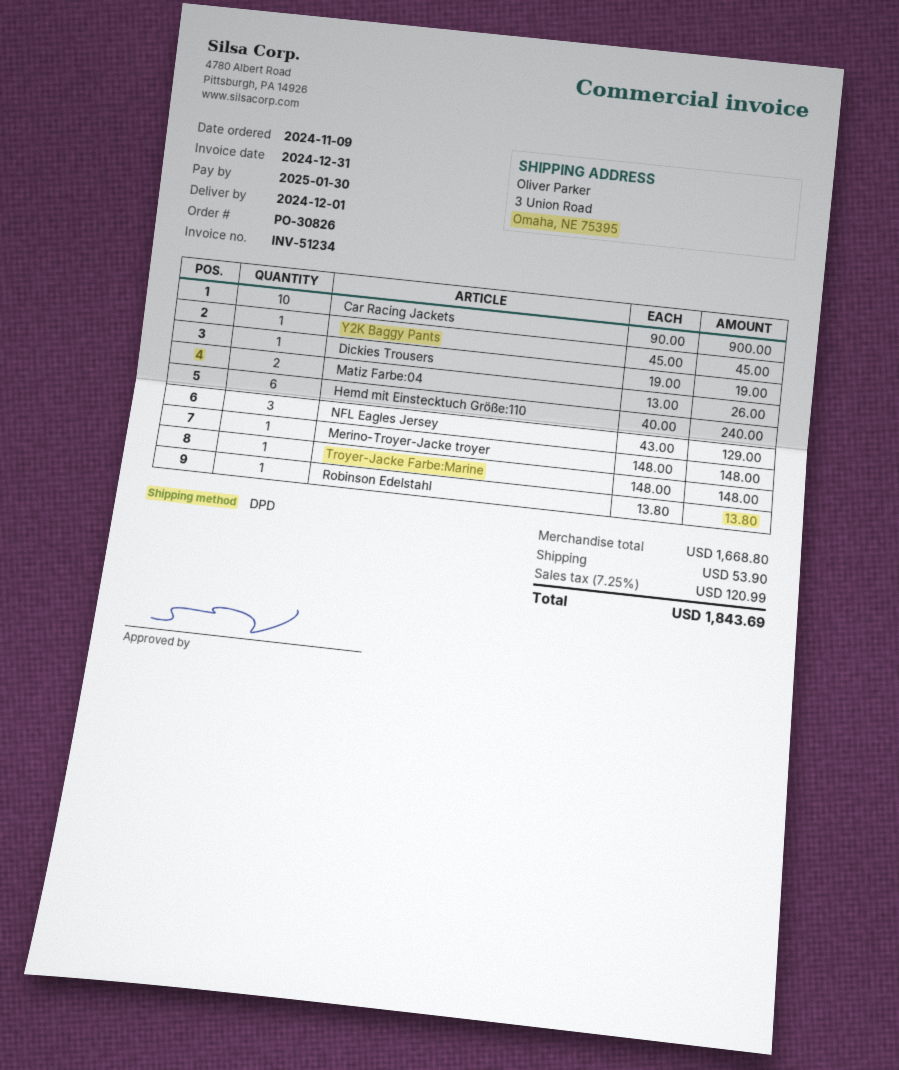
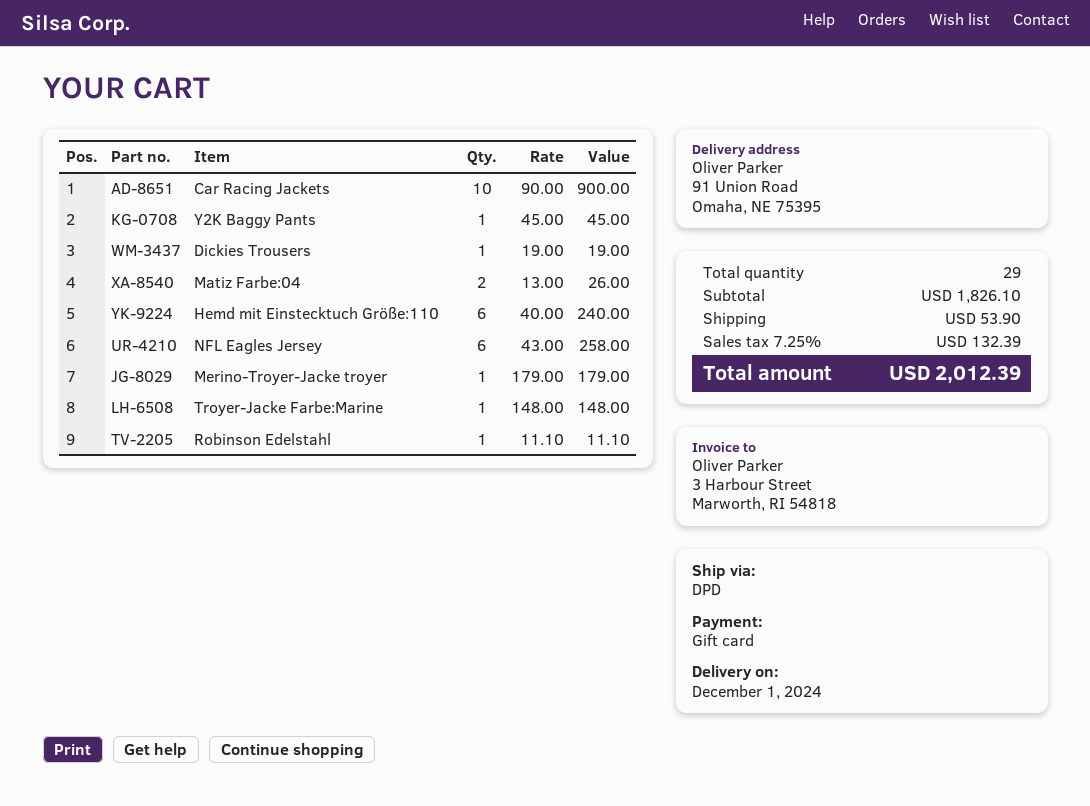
ship to: 3 Union Road, Omaha, NE 75395 -> 91 Union Road, Omaha, NE 75395
NFL Eagles Jersey: 3 x 43.00 = 129.00 -> 6 x 43.00 = 258.00
Merino-Troyer-Jacke troyer: 1 x 148.00 = 148.00 -> 1 x 179.00 = 179.00
Robinson Edelstahl: 1 x 13.80 = 13.80 -> 1 x 11.10 = 11.10
subtotal: 1668.80 -> 1826.10
tax: 7.25% = 120.99 -> 7.25% = 132.39
total: 1843.69 -> 2012.39

